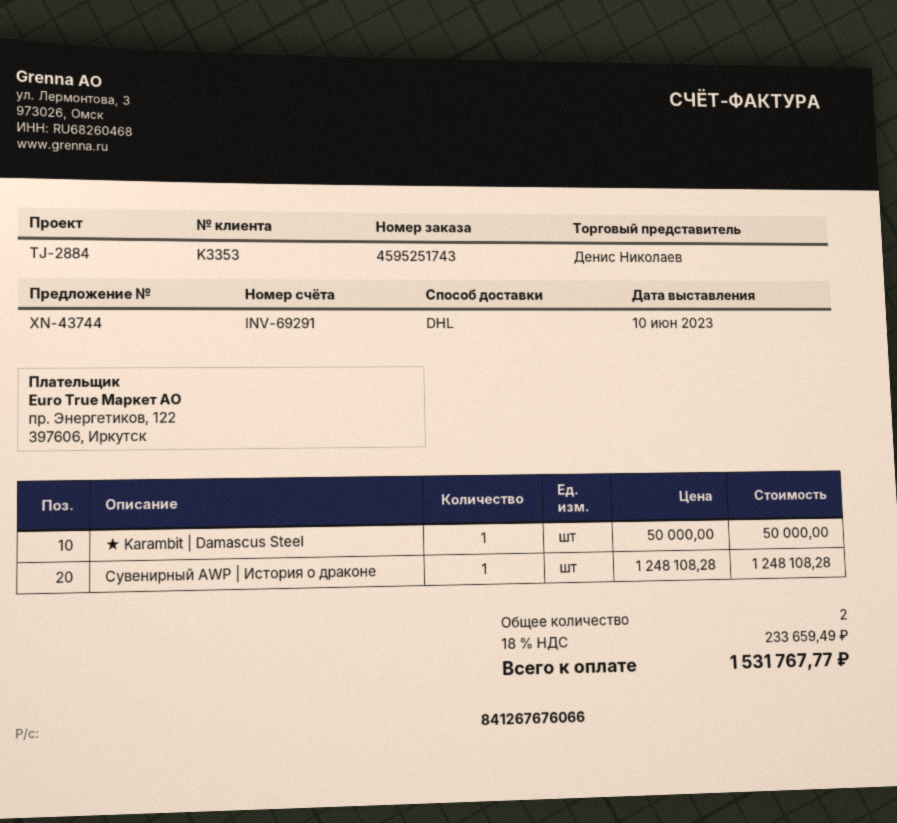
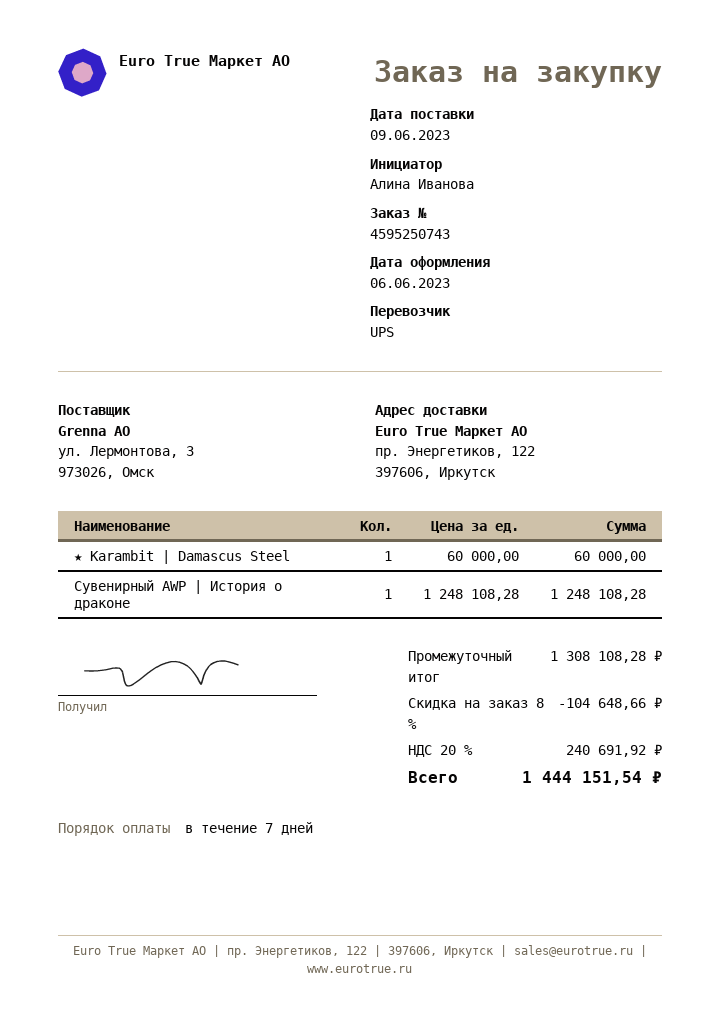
order number: 4595251743 -> 4595250743
shipping method: DHL -> UPS
★ Karambit | Damascus Steel: 1 x 50000.00 = 50000.00 -> 1 x 60000.00 = 60000.00
discount: none -> 8% = 104648.66
tax: 18% = 233659.49 -> 20% = 240691.92
total: 1531767.77 -> 1444151.54

